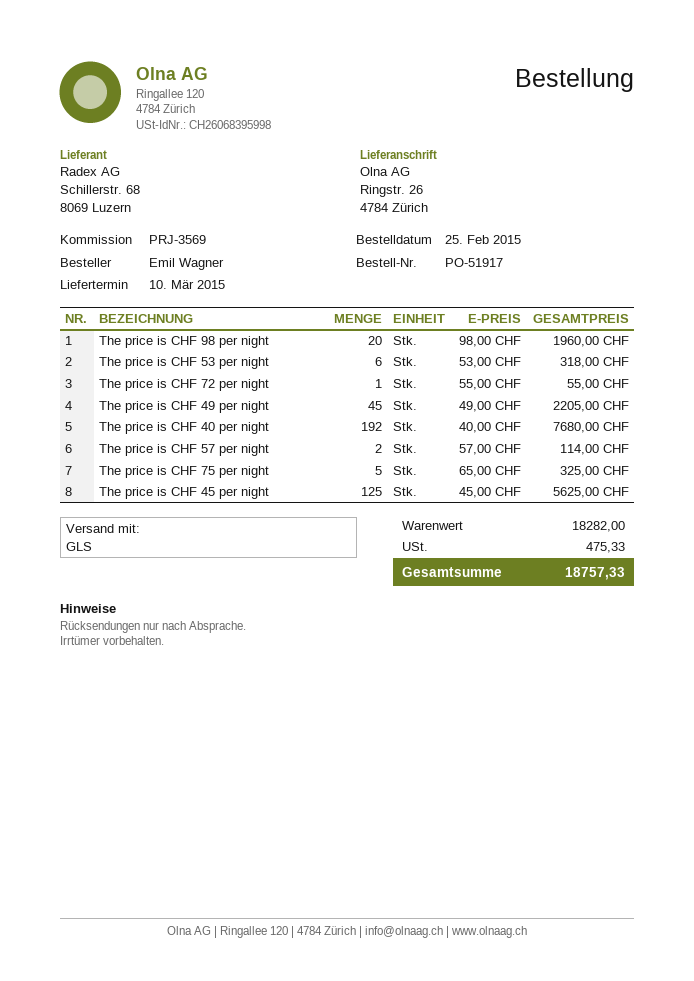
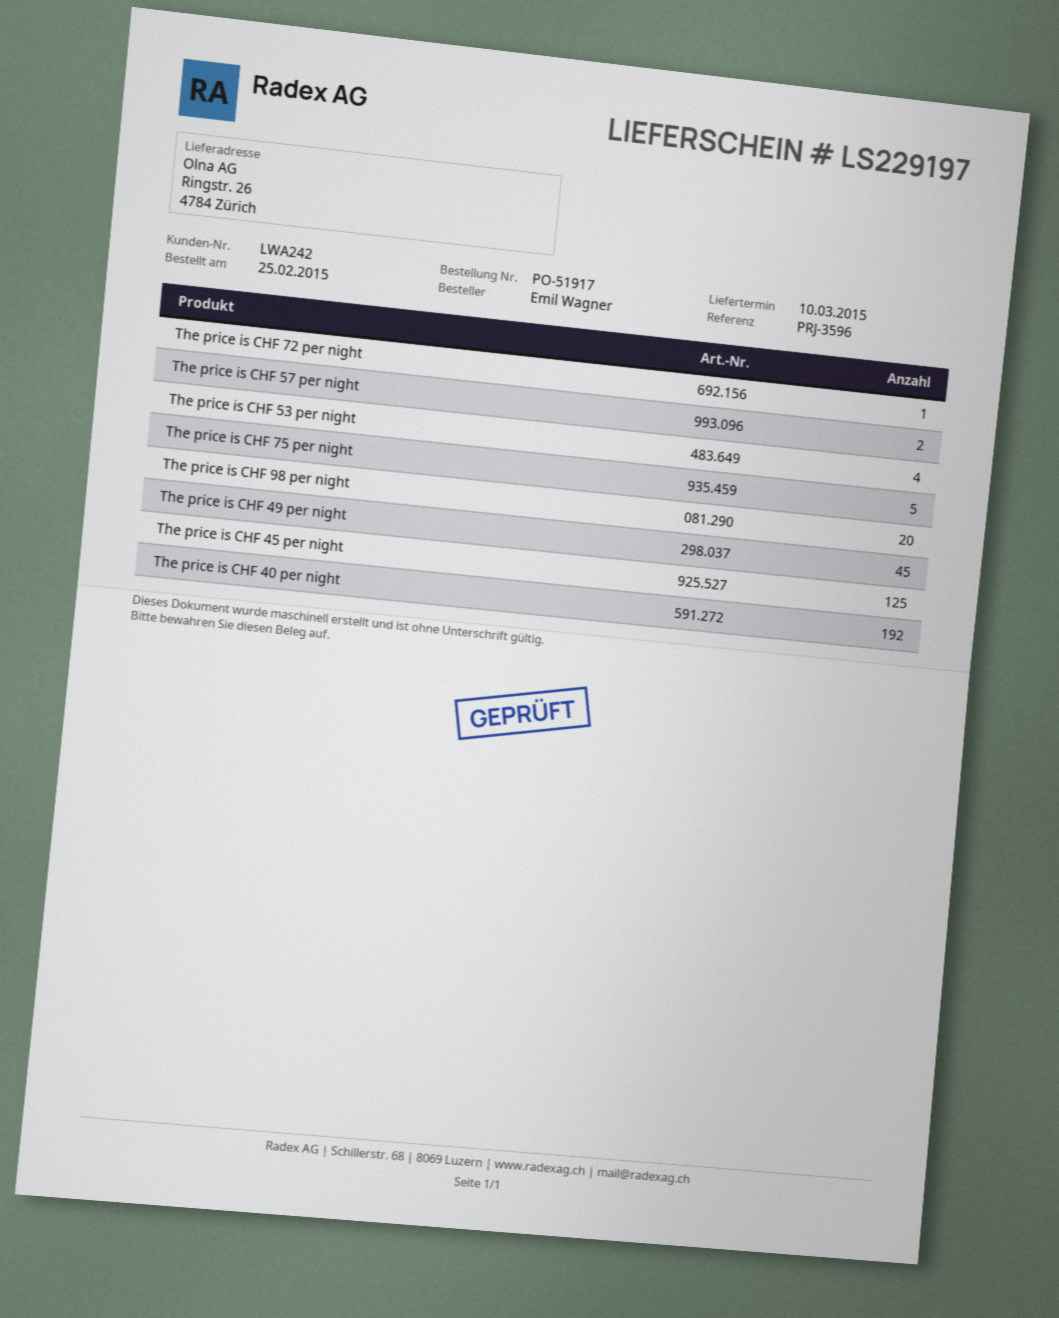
reference: PRJ-3569 -> PRJ-3596
The price is CHF 53 per night: 6 -> 4

